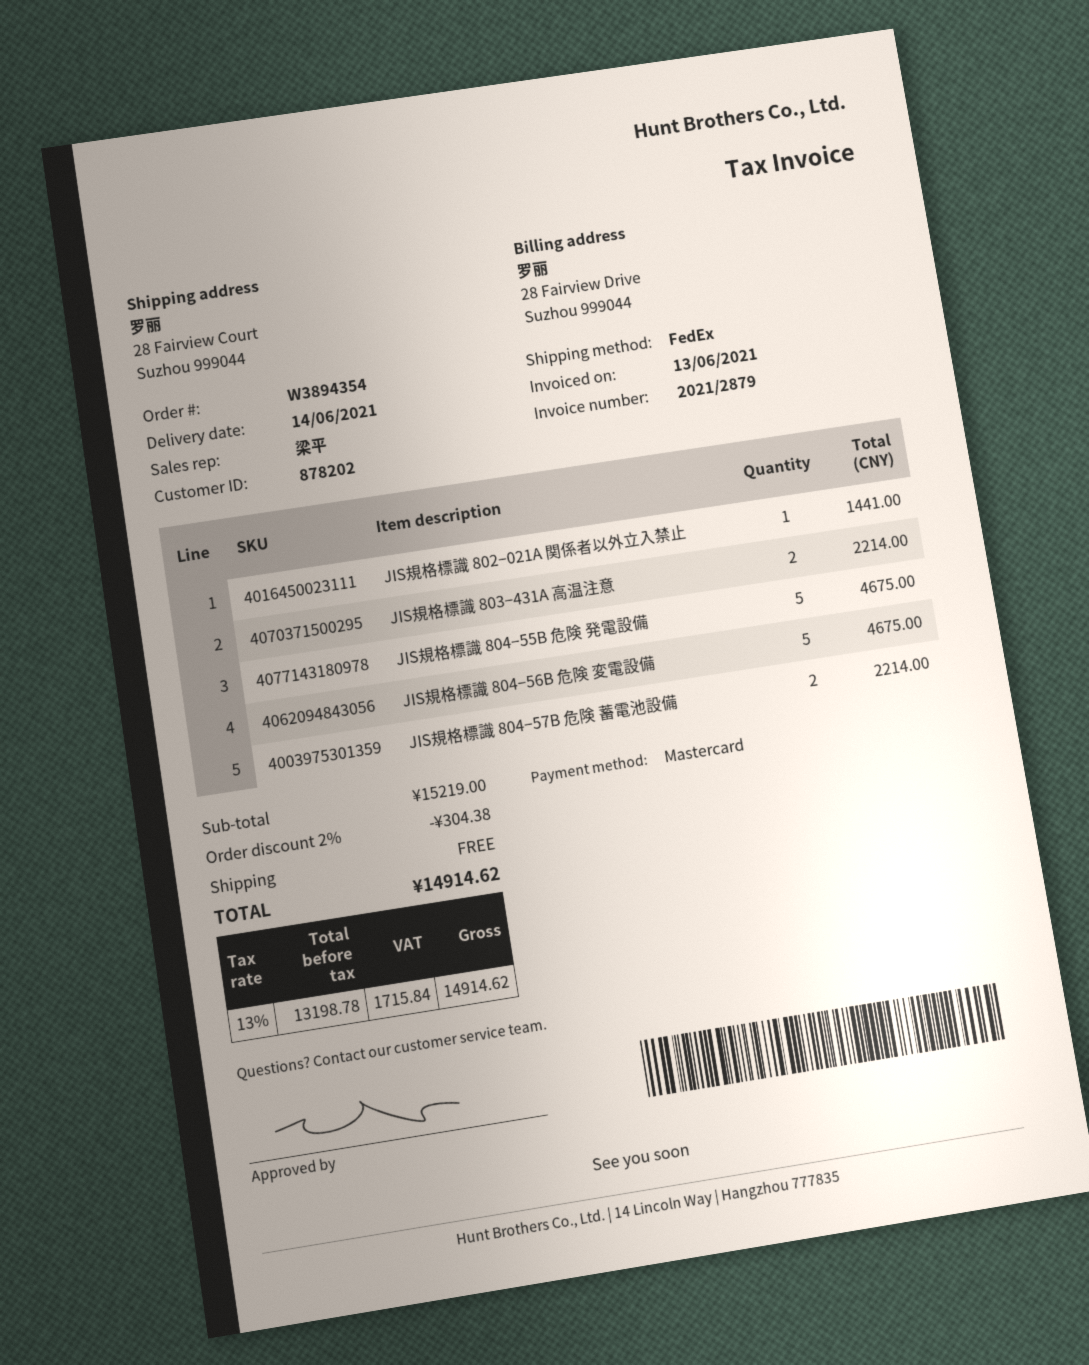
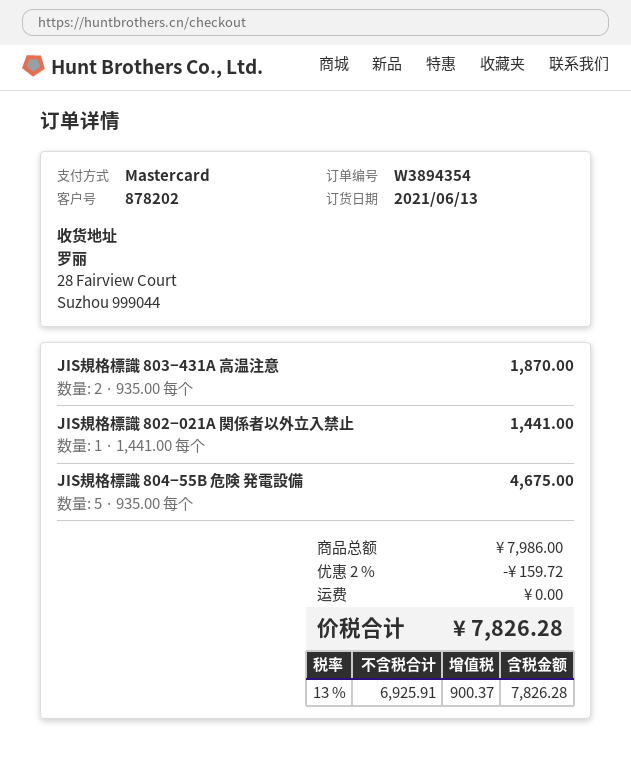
JIS規格標識 803−431A 高温注意: 2 for 2214.00 -> 2 for 1870.00
JIS規格標識 804−56B 危険 変電設備: 5 for 4675.00 -> none
JIS規格標識 804−57B 危険 蓄電池設備: 2 for 2214.00 -> none
subtotal: 15219.00 -> 7986.00
discount: 2% = 304.38 -> 2% = 159.72
net: 13198.78 -> 6925.91
tax: 13% = 1715.84 -> 13% = 900.37
total: 14914.62 -> 7826.28

